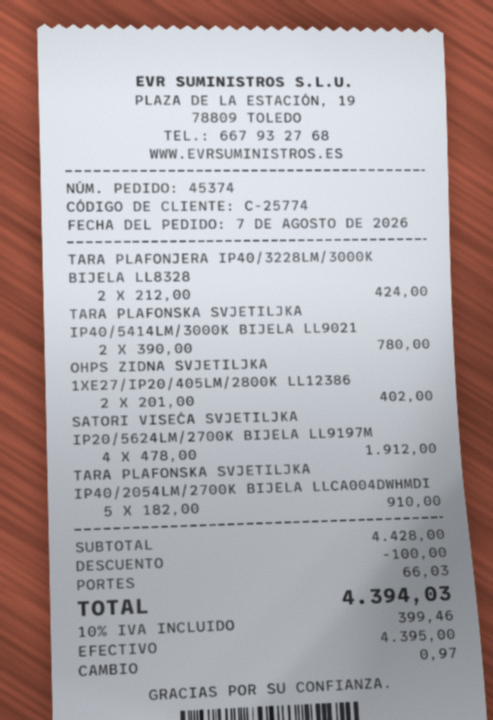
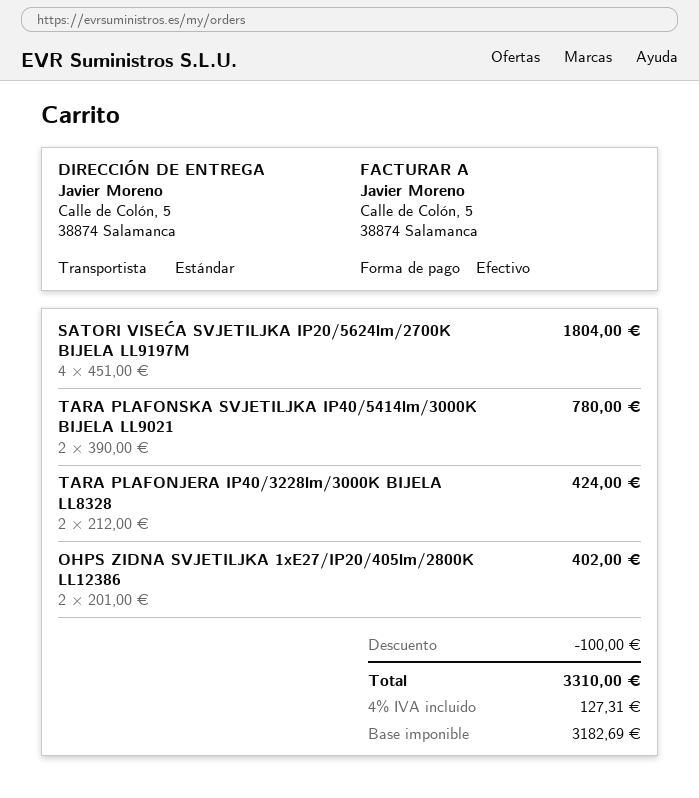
SATORI VISEĆA SVJETILJKA IP20/5624LM/2700K BIJELA LL9197M: 4 x 478.00 = 1912.00 -> 4 x 451.00 = 1804.00
TARA PLAFONSKA SVJETILJKA IP40/2054LM/2700K BIJELA LLCA004DWHMDI: 5 x 182.00 = 910.00 -> none
shipping: 66.03 -> none
tax: 10% = 399.46 -> 4% = 127.31
total: 4394.03 -> 3310.00

